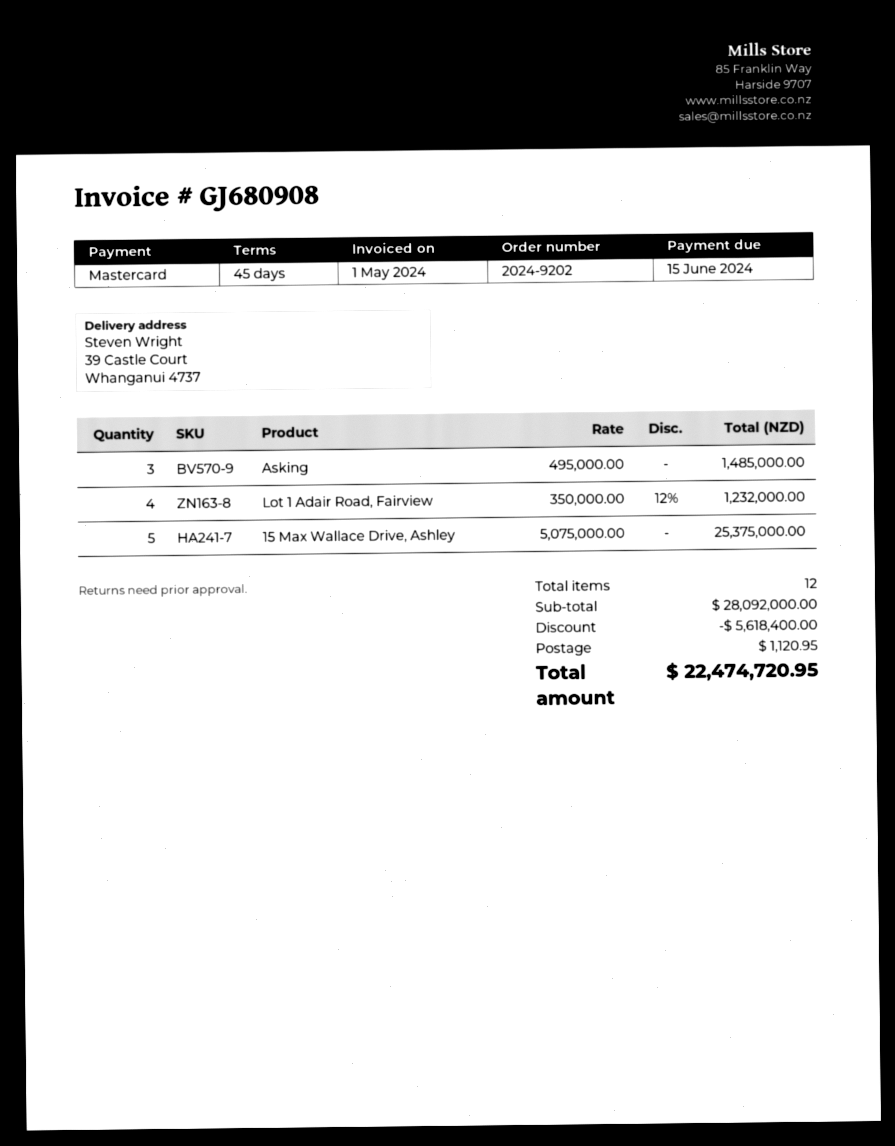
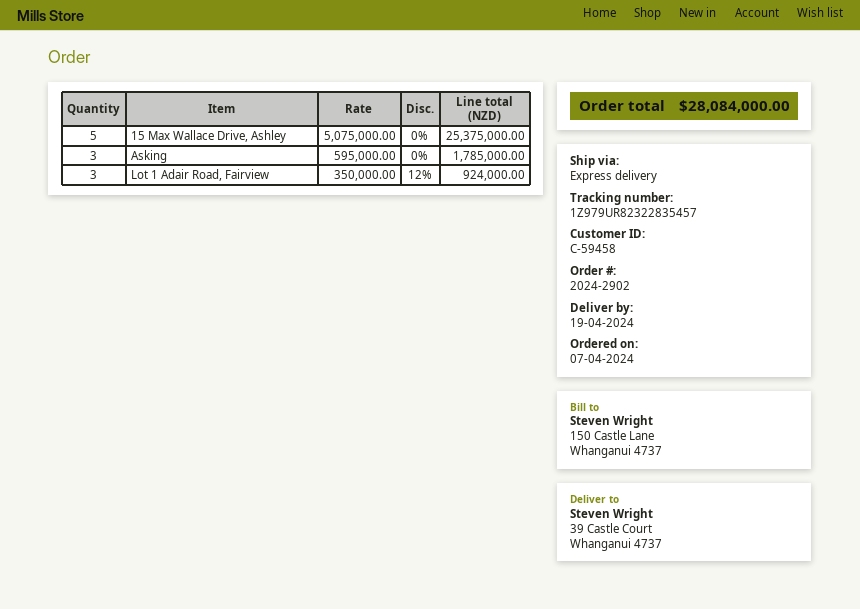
order number: 2024-9202 -> 2024-2902
Asking: 3 x 495000.00 = 1485000.00 -> 3 x 595000.00 = 1785000.00
Lot 1 Adair Road, Fairview: 4 x 350000.00 - 12% = 1232000.00 -> 3 x 350000.00 - 12% = 924000.00
discount: 5618400.00 -> none
shipping: 1120.95 -> none
total: 22474720.95 -> 28084000.00

